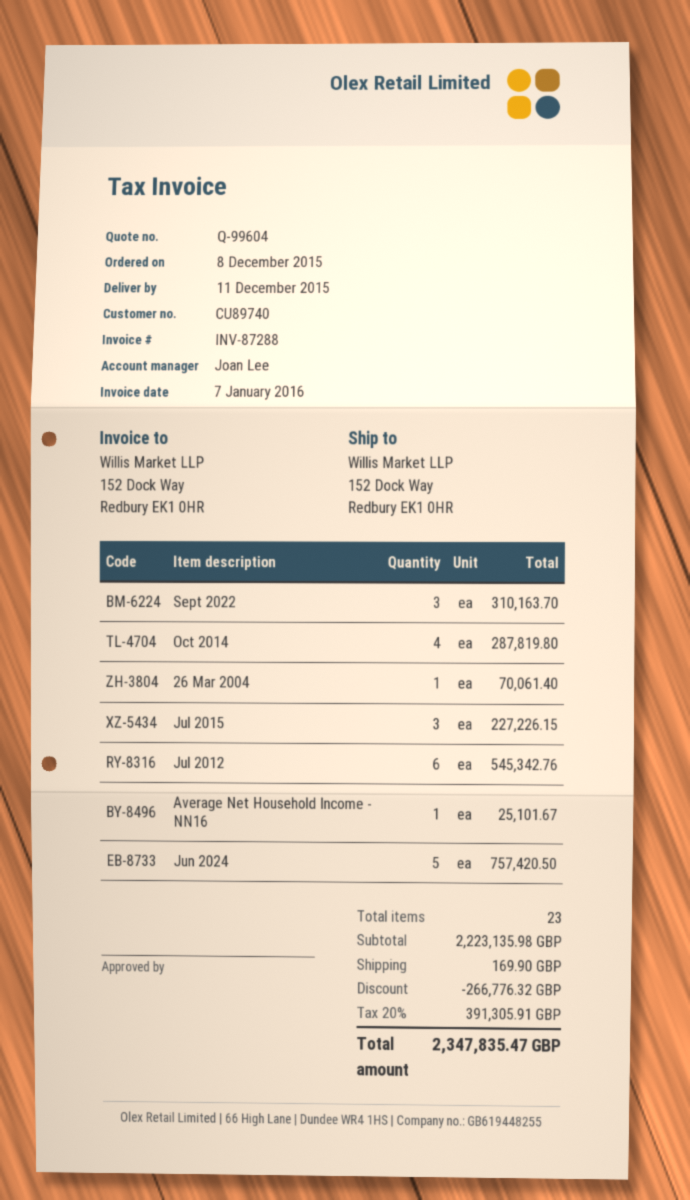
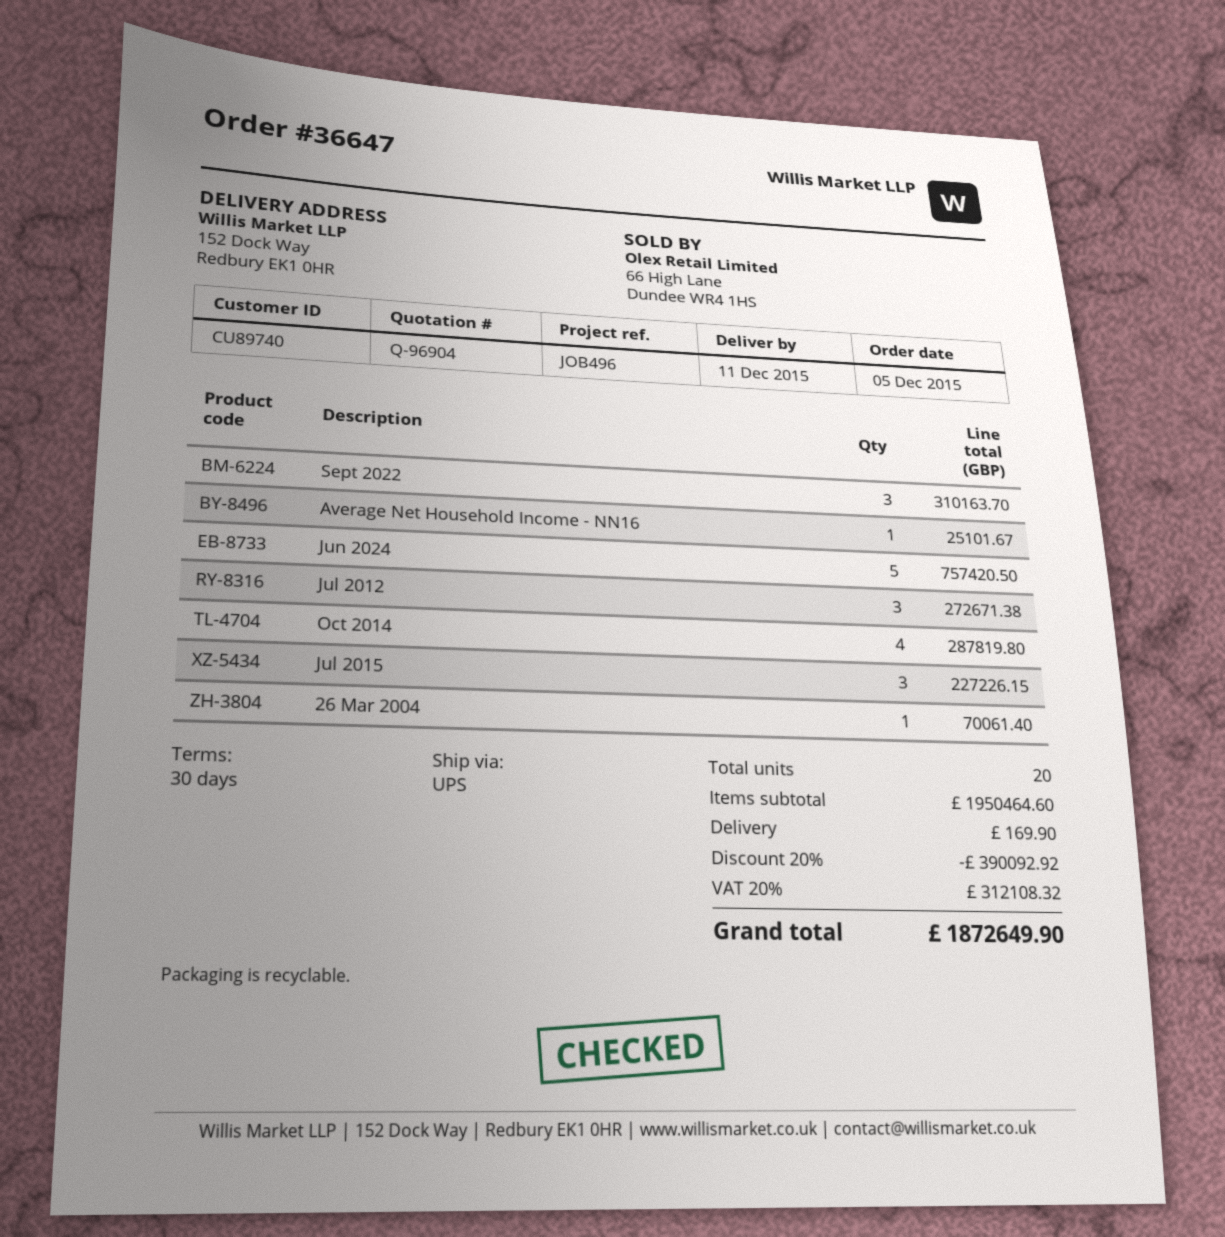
quote number: Q-99604 -> Q-96904
order date: 2015-12-08 -> 2015-12-05
Jul 2012: 6 for 545342.76 -> 3 for 272671.38
total quantity: 23 -> 20
subtotal: 2223135.98 -> 1950464.60
discount: 266776.32 -> 390092.92
tax: 20% = 391305.91 -> 20% = 312108.32
total: 2347835.47 -> 1872649.90

